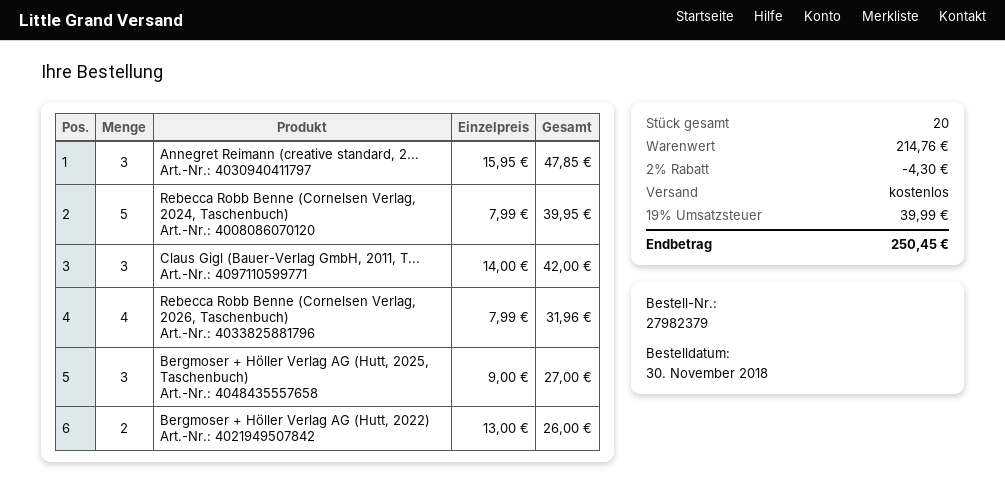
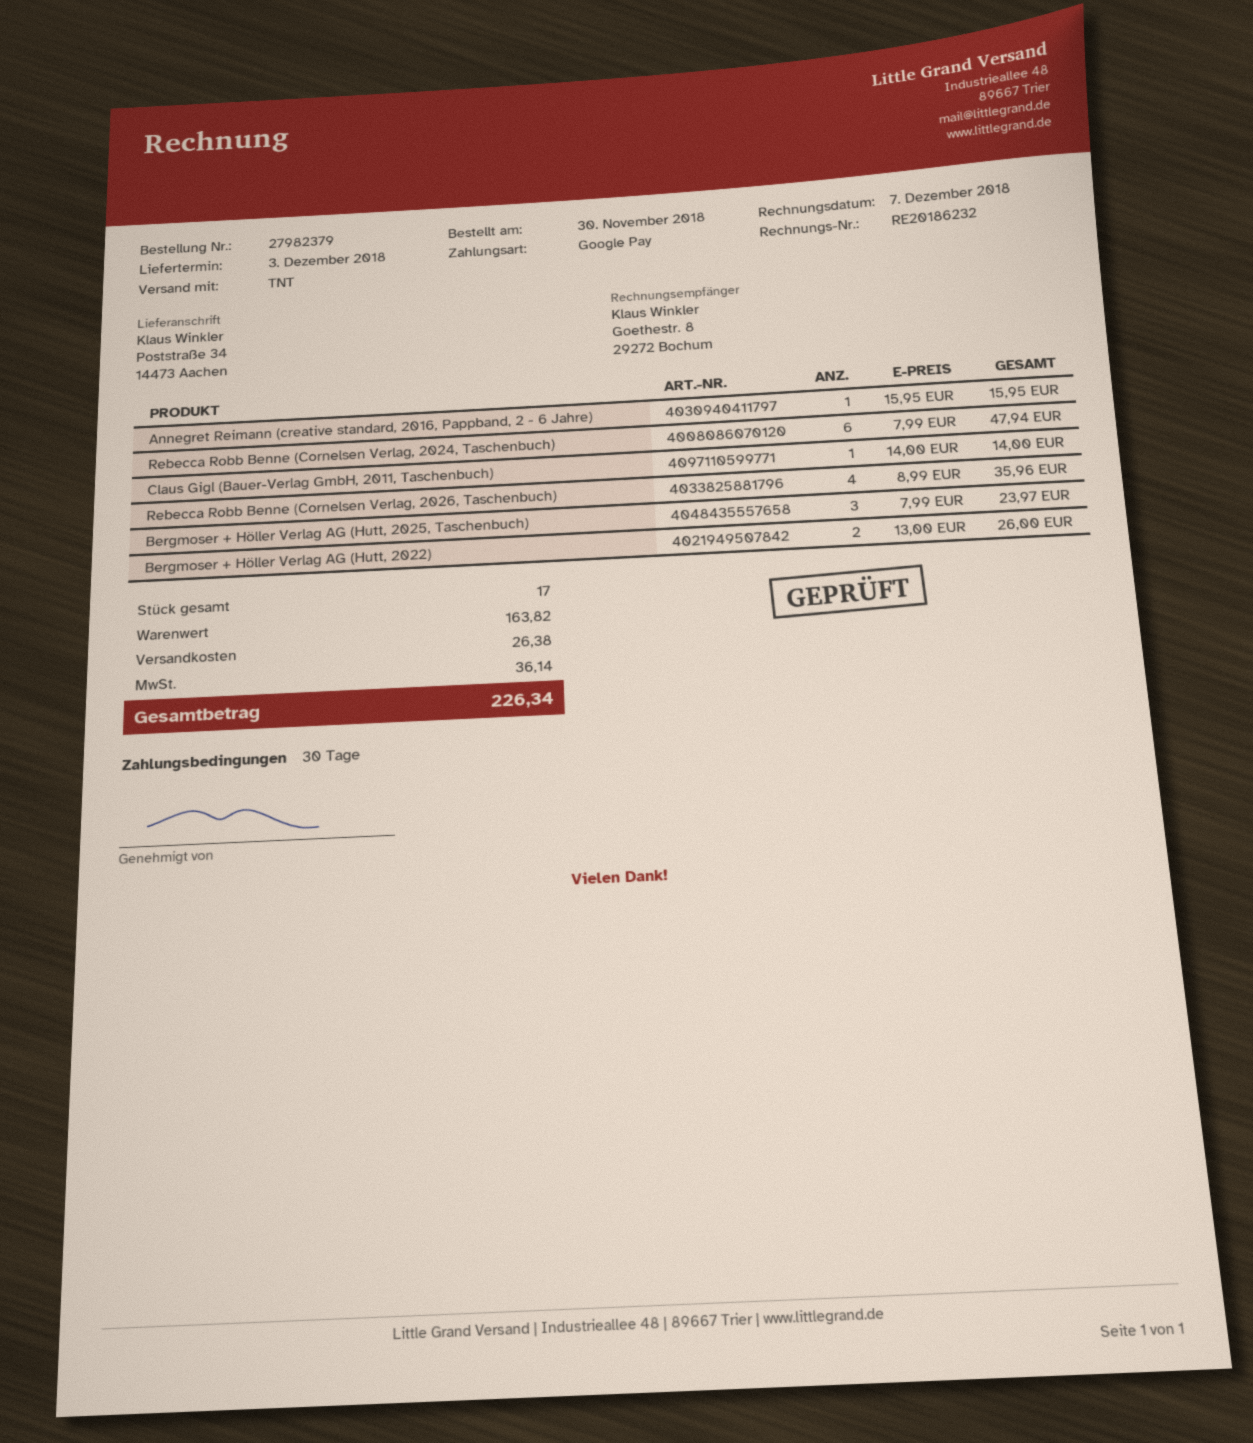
Annegret Reimann (creative standard, 2...: 3 x 15.95 = 47.85 -> 1 x 15.95 = 15.95
Rebecca Robb Benne (Cornelsen Verlag, 2024, Taschenbuch): 5 x 7.99 = 39.95 -> 6 x 7.99 = 47.94
Claus Gigl (Bauer-Verlag GmbH, 2011, T...: 3 x 14.00 = 42.00 -> 1 x 14.00 = 14.00
Rebecca Robb Benne (Cornelsen Verlag, 2026, Taschenbuch): 4 x 7.99 = 31.96 -> 4 x 8.99 = 35.96
Bergmoser + Höller Verlag AG (Hutt, 2025, Taschenbuch): 3 x 9.00 = 27.00 -> 3 x 7.99 = 23.97
total quantity: 20 -> 17
subtotal: 214.76 -> 163.82
discount: 2% = 4.30 -> none
shipping: 0.00 -> 26.38
tax: 39.99 -> 36.14
total: 250.45 -> 226.34

